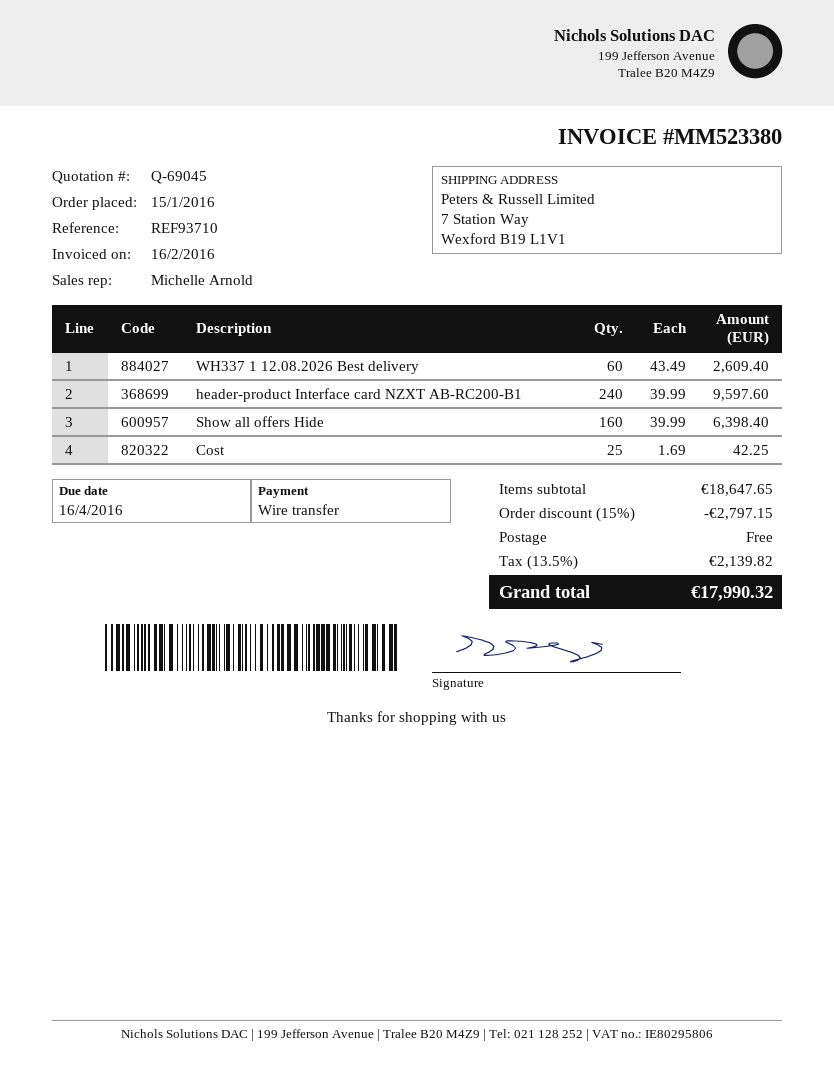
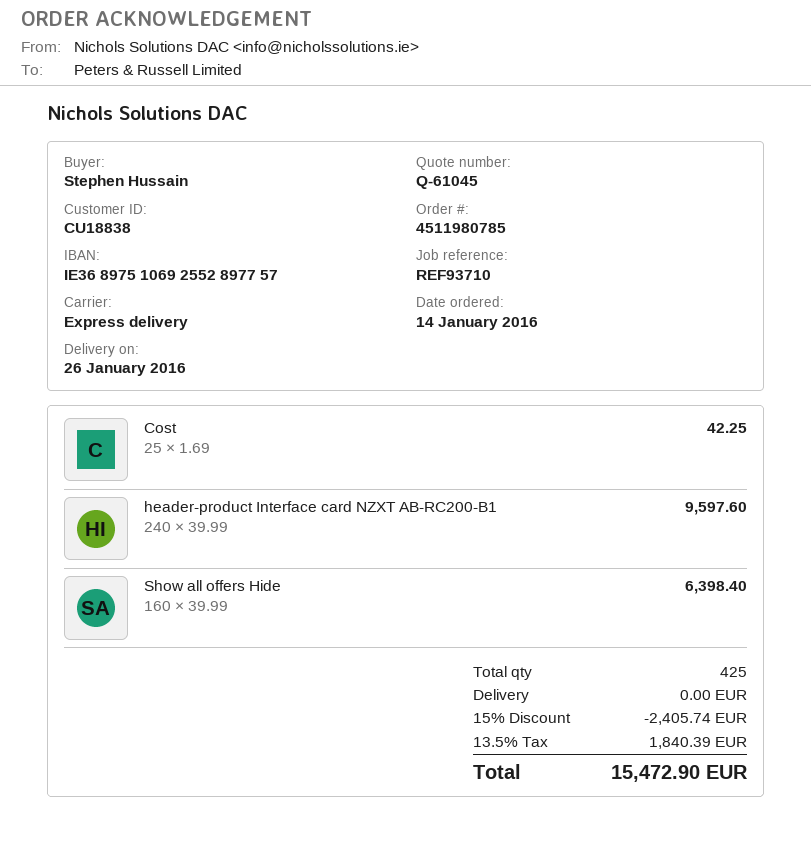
quote number: Q-69045 -> Q-61045
order date: 2016-01-15 -> 2016-01-14
WH337 1 12.08.2026 Best delivery: 60 x 43.49 = 2609.40 -> none
discount: 15% = 2797.15 -> 15% = 2405.74
tax: 13.5% = 2139.82 -> 13.5% = 1840.39
total: 17990.32 -> 15472.90

